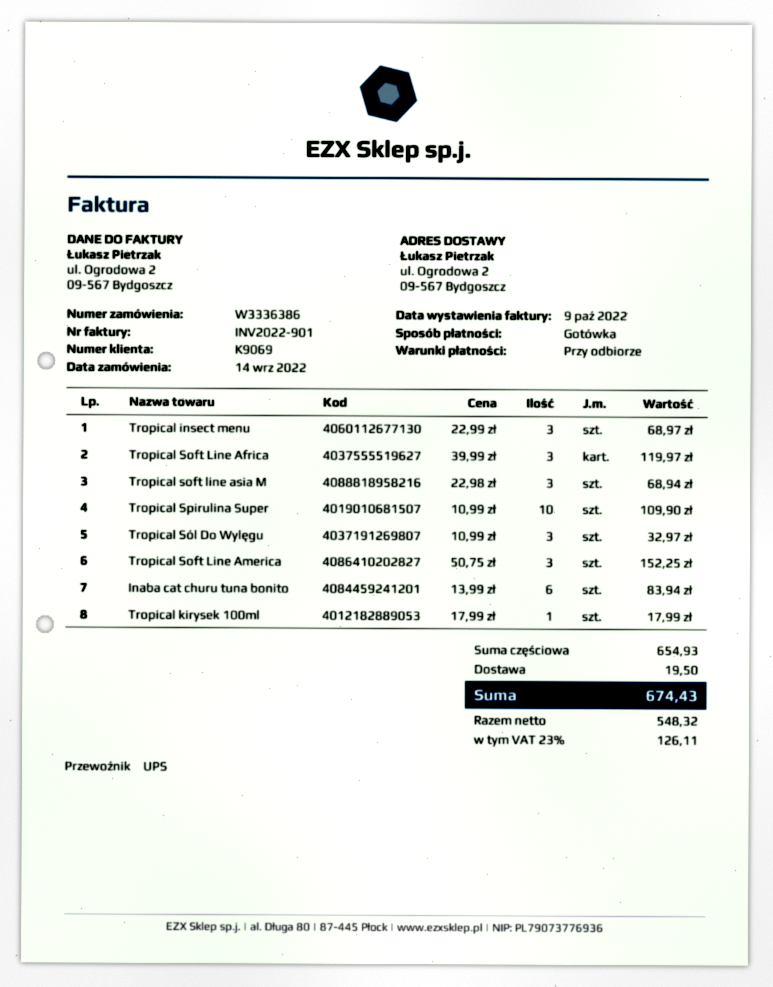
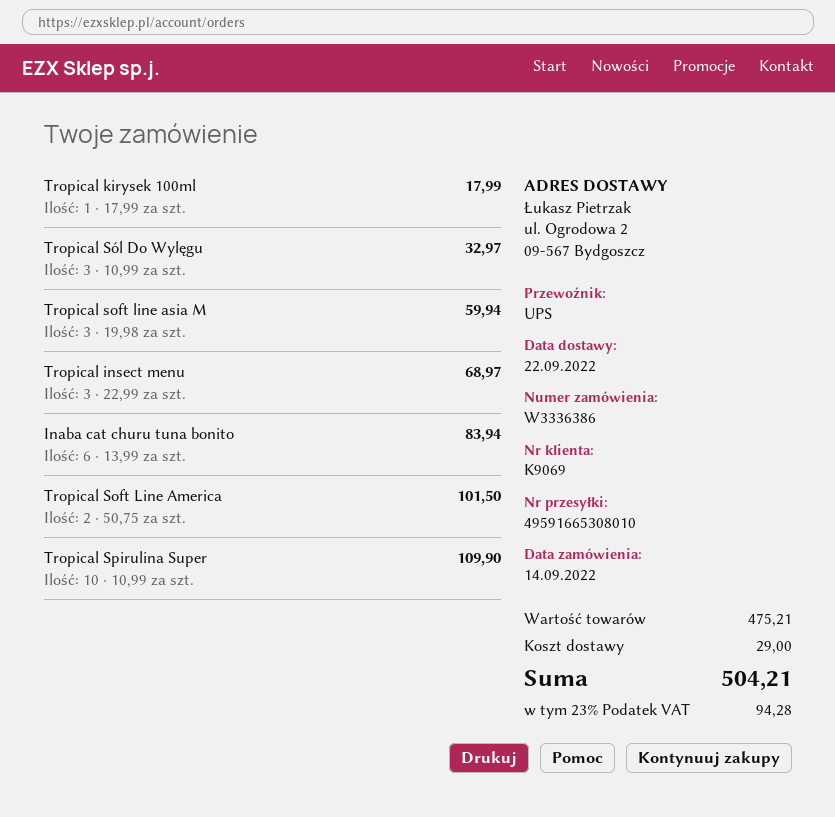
Tropical Soft Line Africa: 3 x 39.99 = 119.97 -> none
Tropical soft line asia M: 3 x 22.98 = 68.94 -> 3 x 19.98 = 59.94
Tropical Soft Line America: 3 x 50.75 = 152.25 -> 2 x 50.75 = 101.50
subtotal: 654.93 -> 475.21
shipping: 19.50 -> 29.00
tax: 23% = 126.11 -> 23% = 94.28
total: 674.43 -> 504.21

